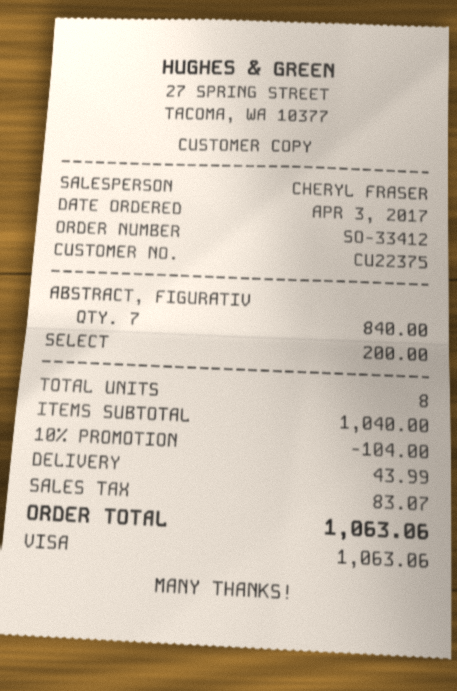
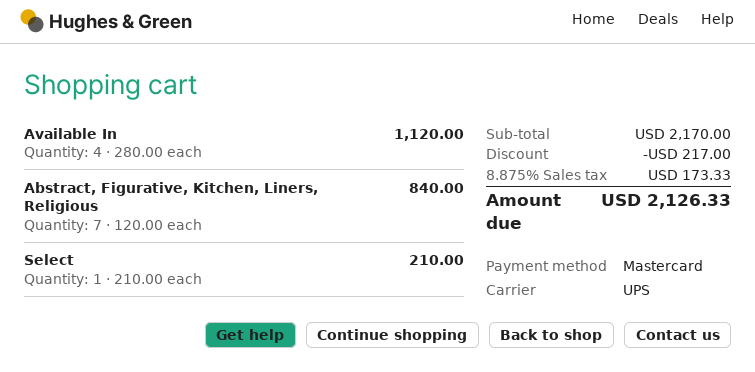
payment method: Visa -> Mastercard
SELECT: 1 for 200.00 -> 1 for 210.00
Available In: none -> 4 for 1120.00
subtotal: 1040.00 -> 2170.00
discount: 104.00 -> 217.00
shipping: 43.99 -> none
tax: 83.07 -> 173.33
total: 1063.06 -> 2126.33

